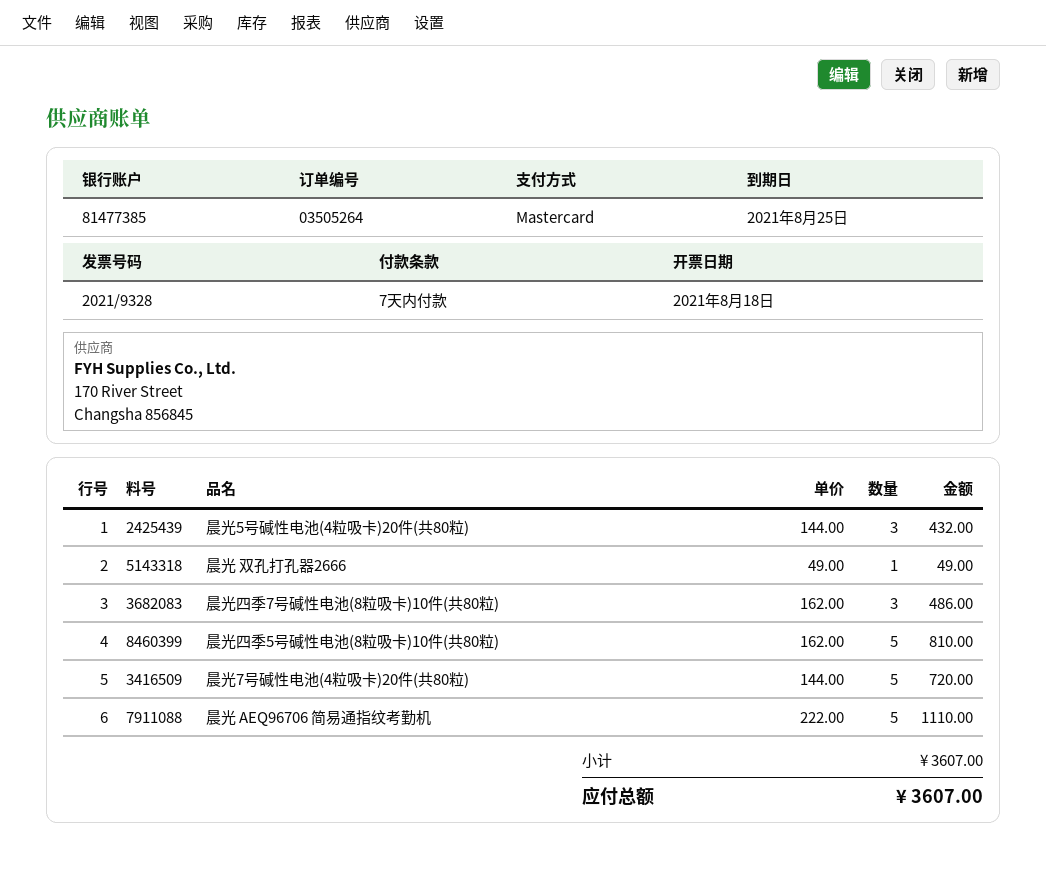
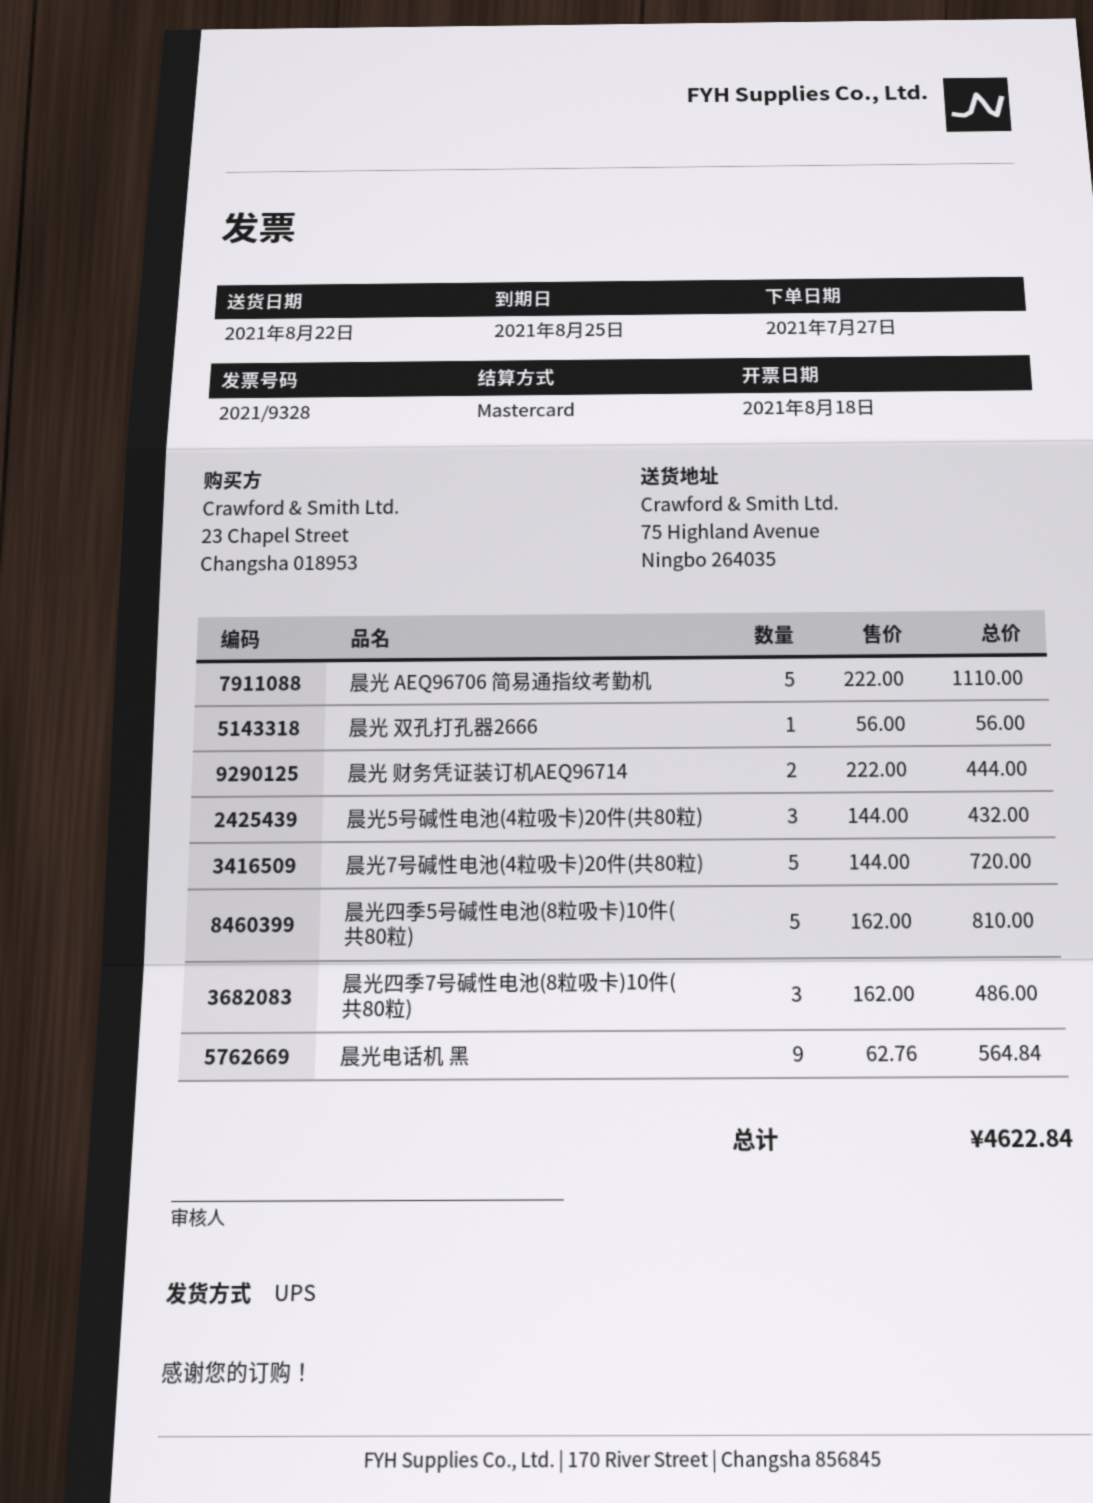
晨光 双孔打孔器2666: 1 x 49.00 = 49.00 -> 1 x 56.00 = 56.00
晨光 财务凭证装订机AEQ96714: none -> 2 x 222.00 = 444.00
晨光电话机 黑: none -> 9 x 62.76 = 564.84
total: 3607.00 -> 4622.84

